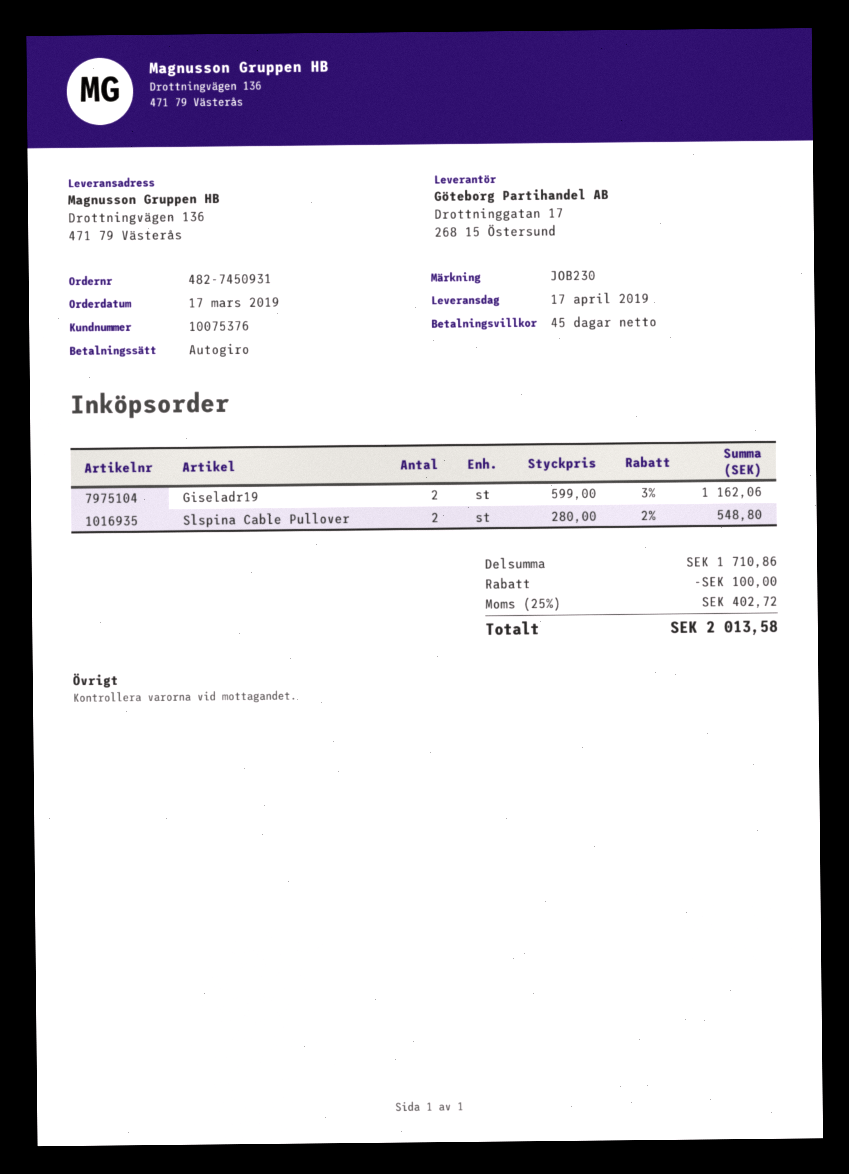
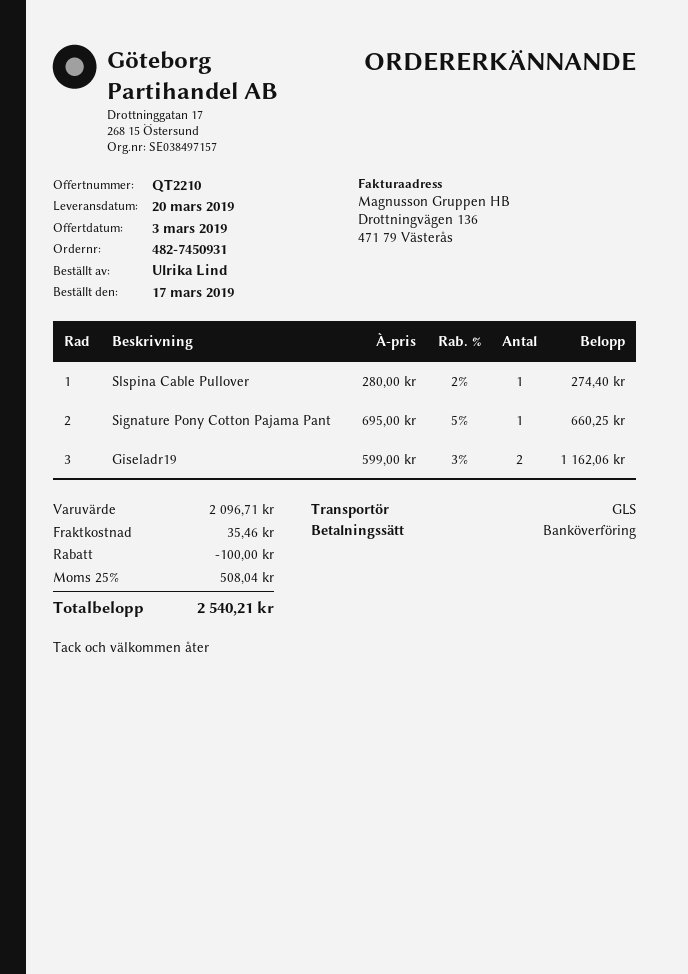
delivery date: 2019-04-17 -> 2019-03-20
payment method: direct debit -> bank transfer
Slspina Cable Pullover: 2 x 280.00 - 2% = 548.80 -> 1 x 280.00 - 2% = 274.40
Signature Pony Cotton Pajama Pant: none -> 1 x 695.00 - 5% = 660.25
subtotal: 1710.86 -> 2096.71
shipping: none -> 35.46
tax: 25% = 402.72 -> 25% = 508.04
total: 2013.58 -> 2540.21

